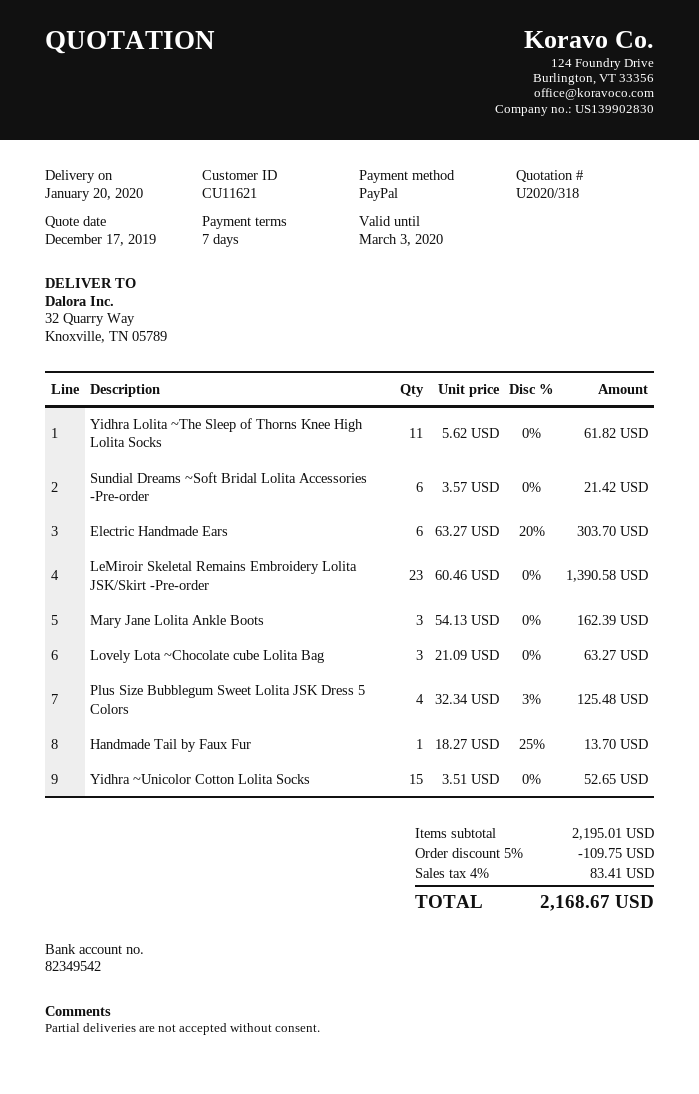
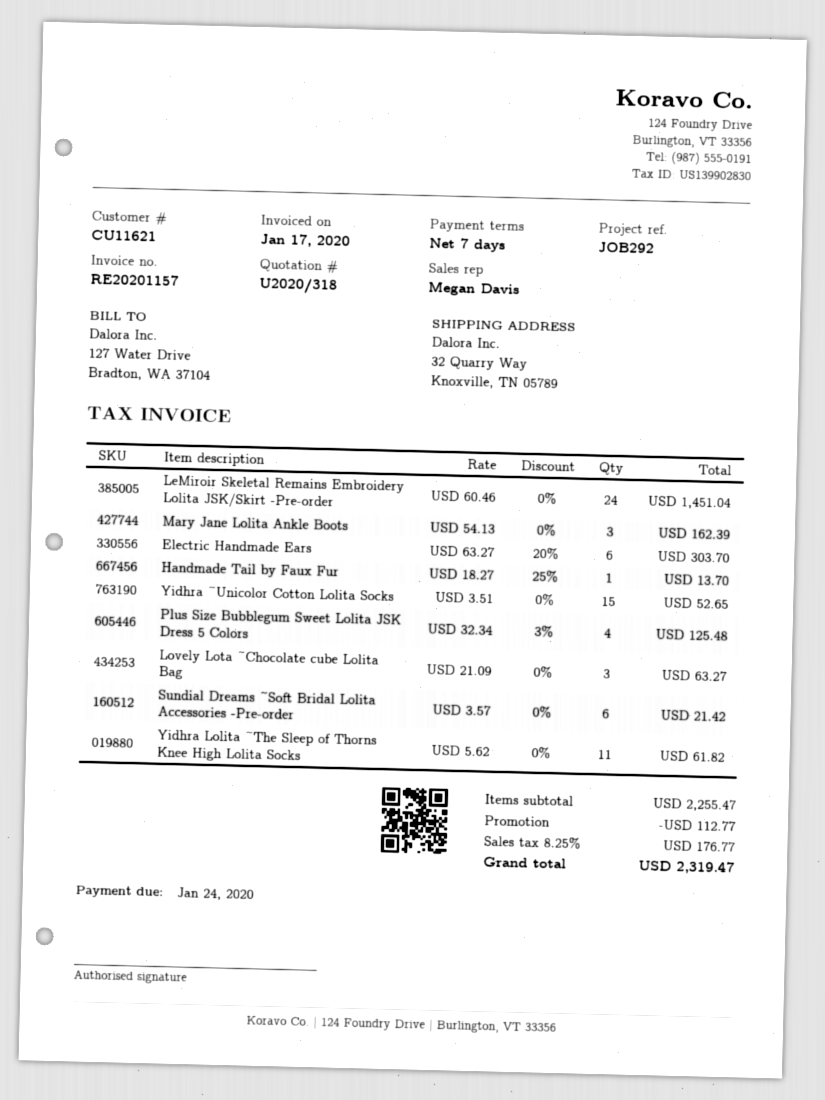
LeMiroir Skeletal Remains Embroidery Lolita JSK/Skirt -Pre-order: 23 x 60.46 = 1390.58 -> 24 x 60.46 = 1451.04
subtotal: 2195.01 -> 2255.47
discount: 109.75 -> 112.77
tax: 4% = 83.41 -> 8.25% = 176.77
total: 2168.67 -> 2319.47

